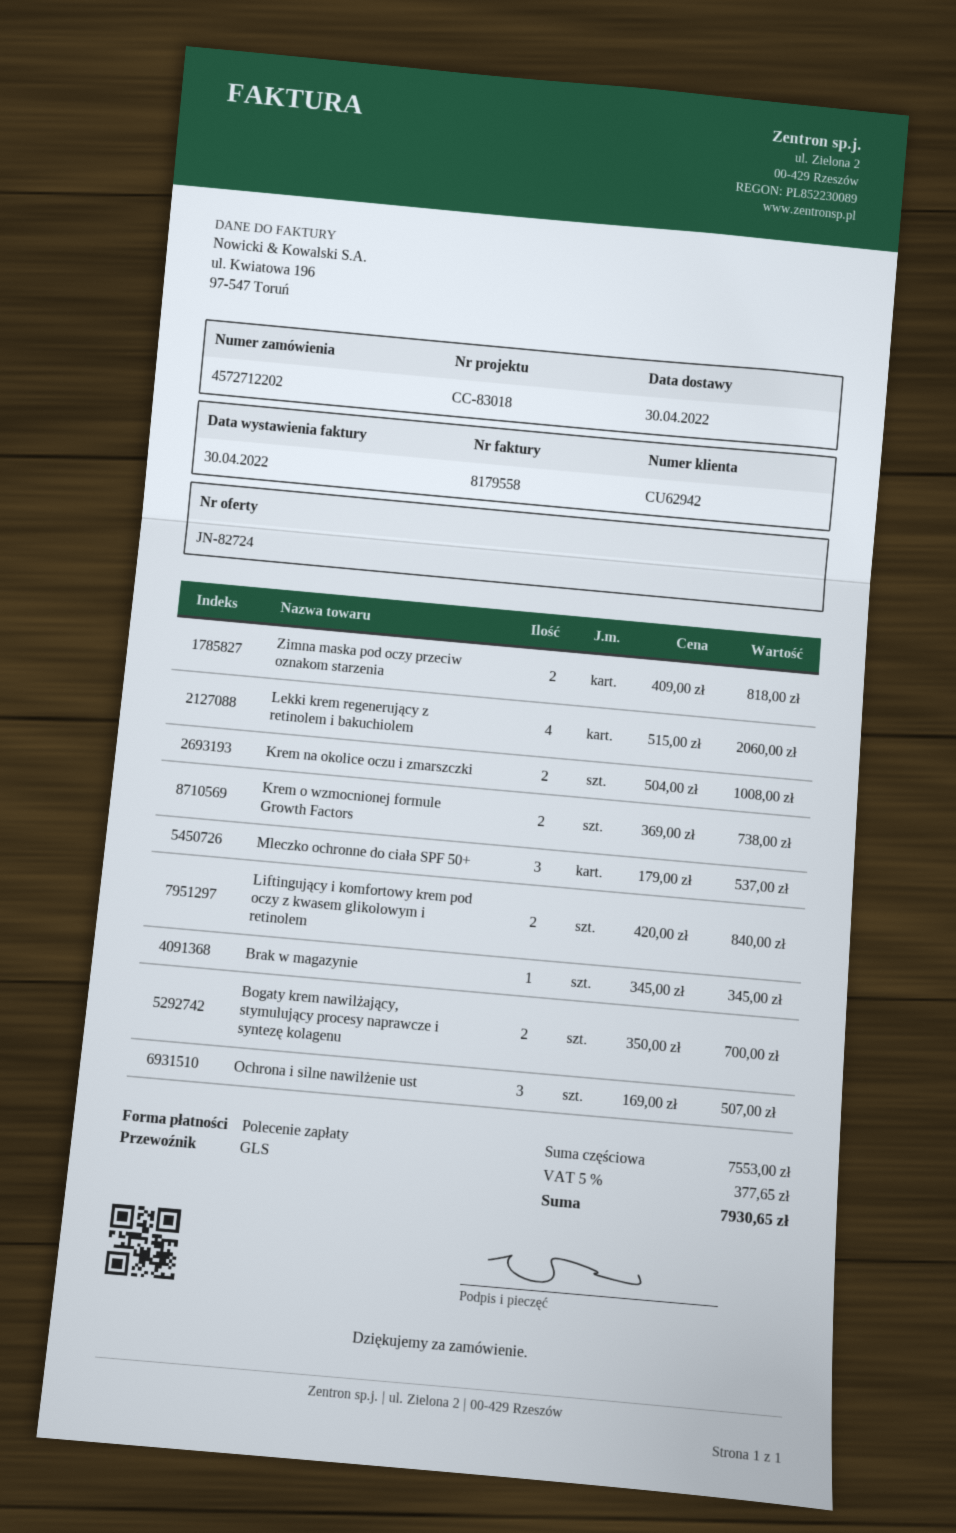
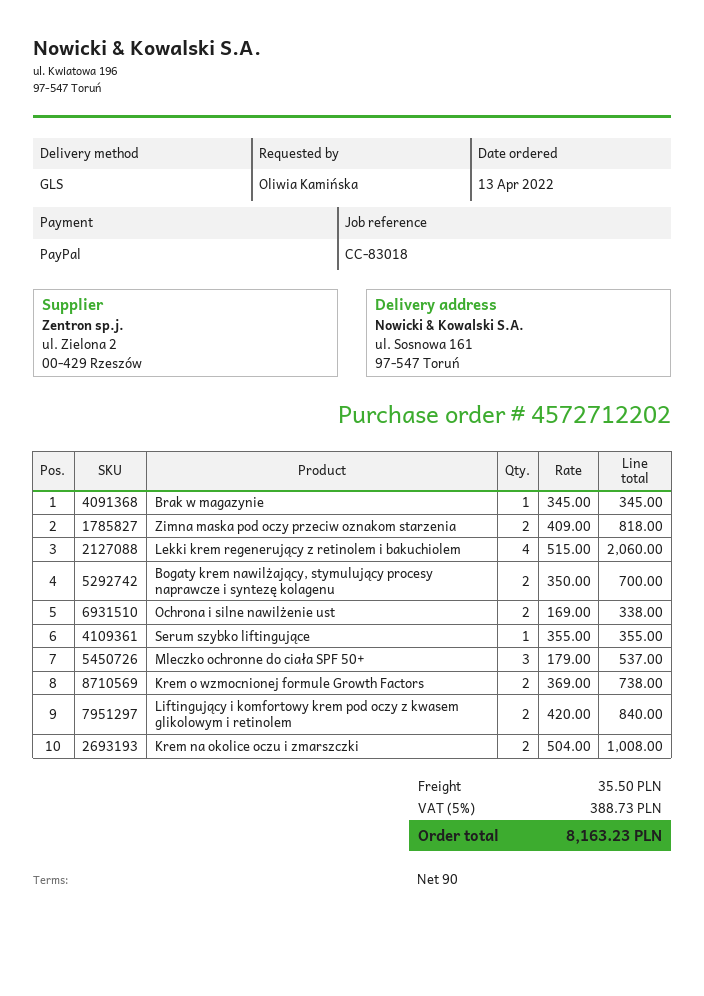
payment method: direct debit -> PayPal
Ochrona i silne nawilżenie ust: 3 x 169.00 = 507.00 -> 2 x 169.00 = 338.00
Serum szybko liftingujące: none -> 1 x 355.00 = 355.00
shipping: none -> 35.50
tax: 5% = 377.65 -> 5% = 388.73
total: 7930.65 -> 8163.23

